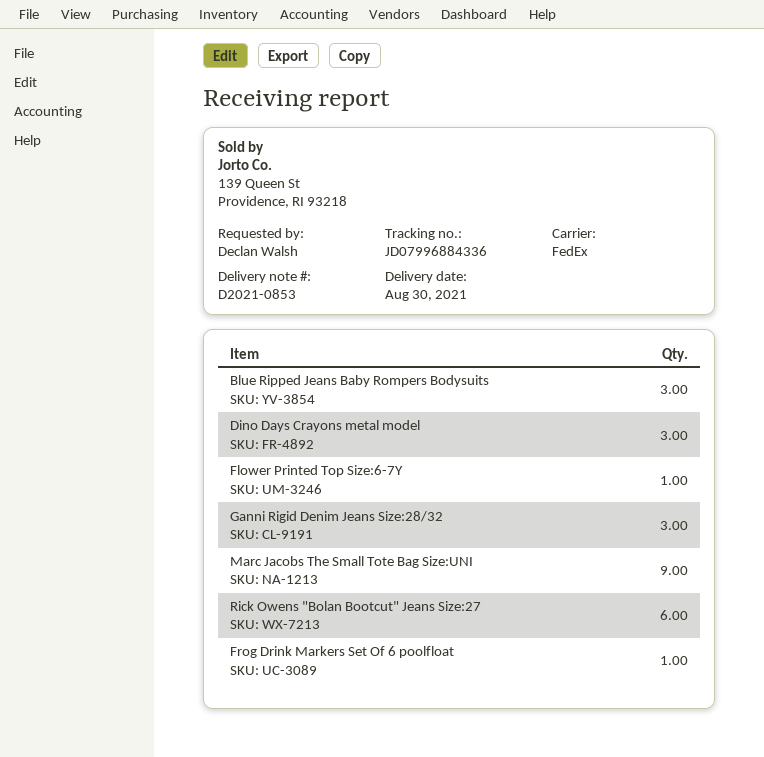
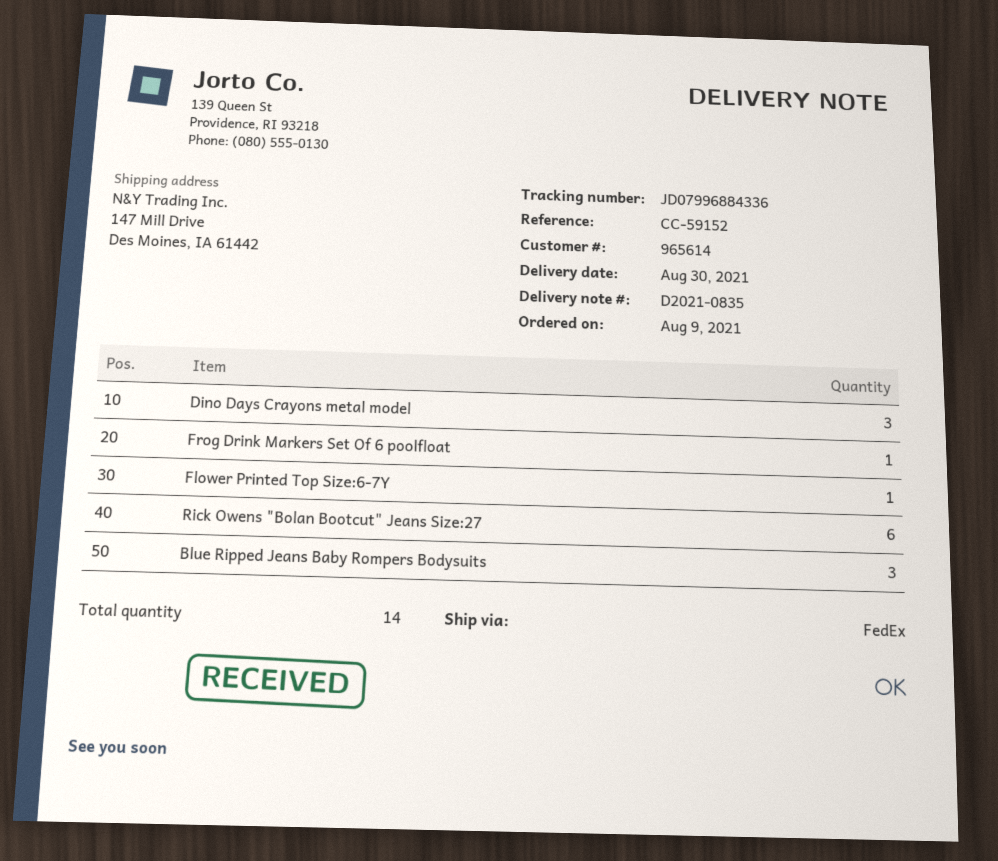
delivery note number: D2021-0853 -> D2021-0835
Ganni Rigid Denim Jeans Size:28/32: 3 -> none
Marc Jacobs The Small Tote Bag Size:UNI: 9 -> none

